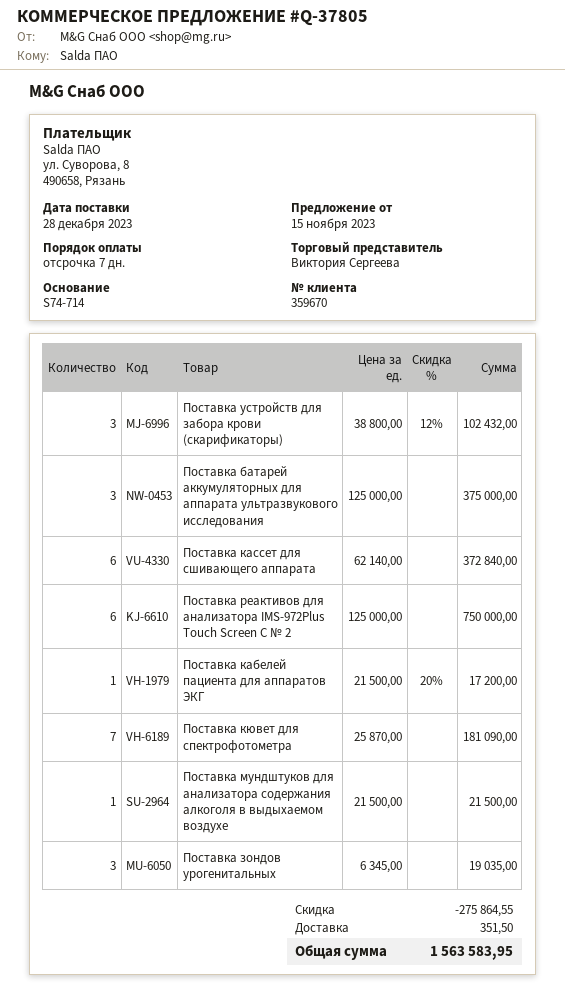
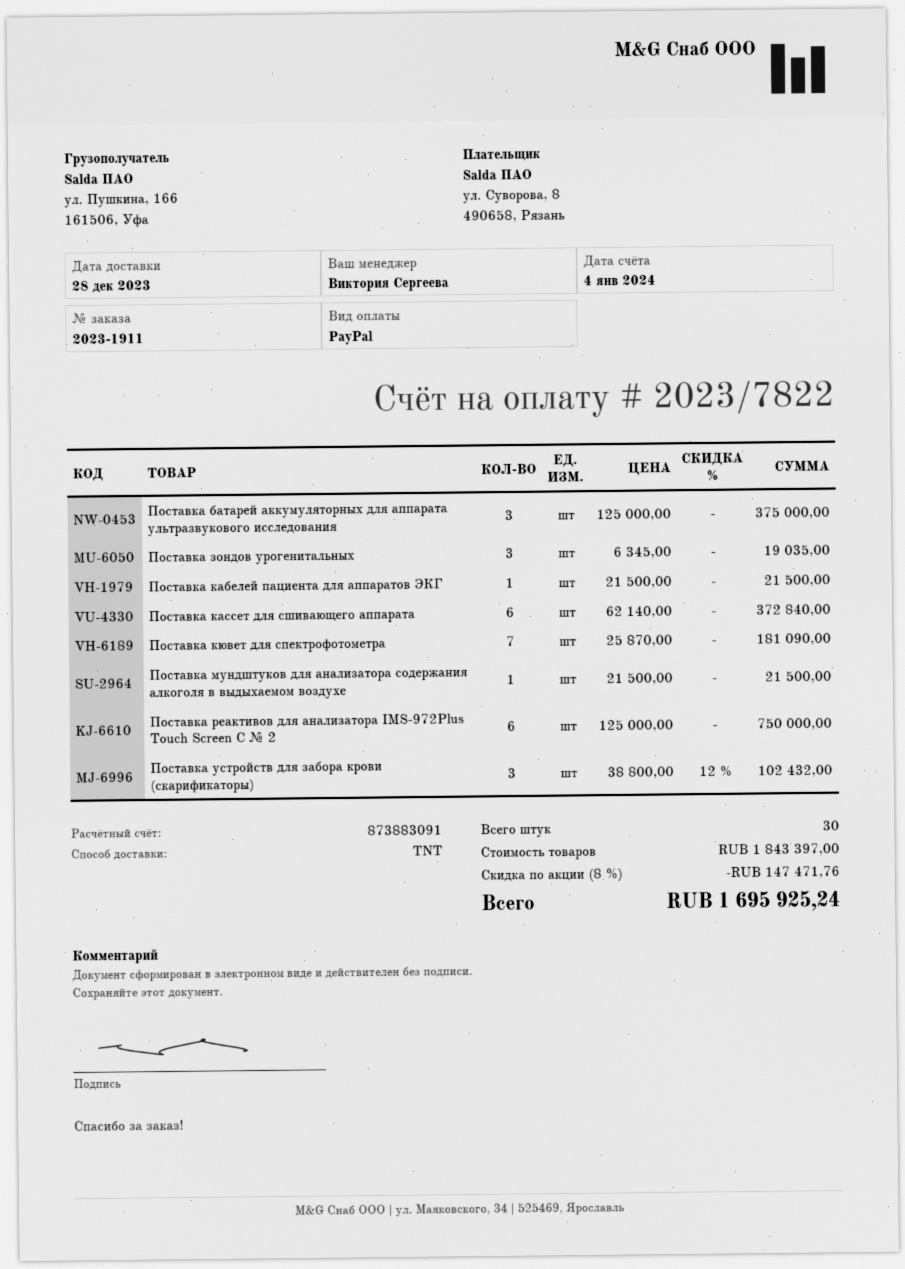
Поставка кабелей пациента для аппаратов ЭКГ: 1 x 21500.00 - 20% = 17200.00 -> 1 x 21500.00 = 21500.00
discount: 275864.55 -> 147471.76
shipping: 351.50 -> none
total: 1563583.95 -> 1695925.24

